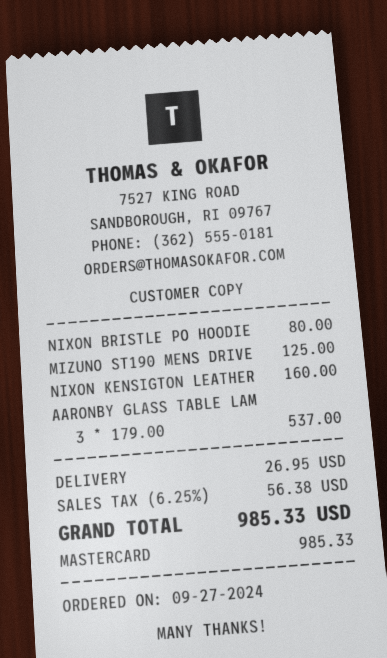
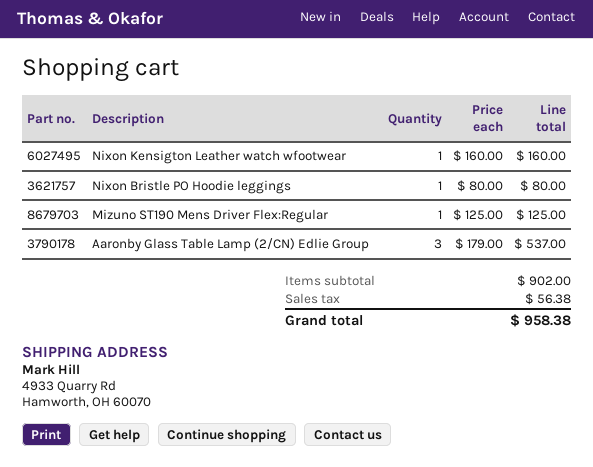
shipping: 26.95 -> none
total: 985.33 -> 958.38

